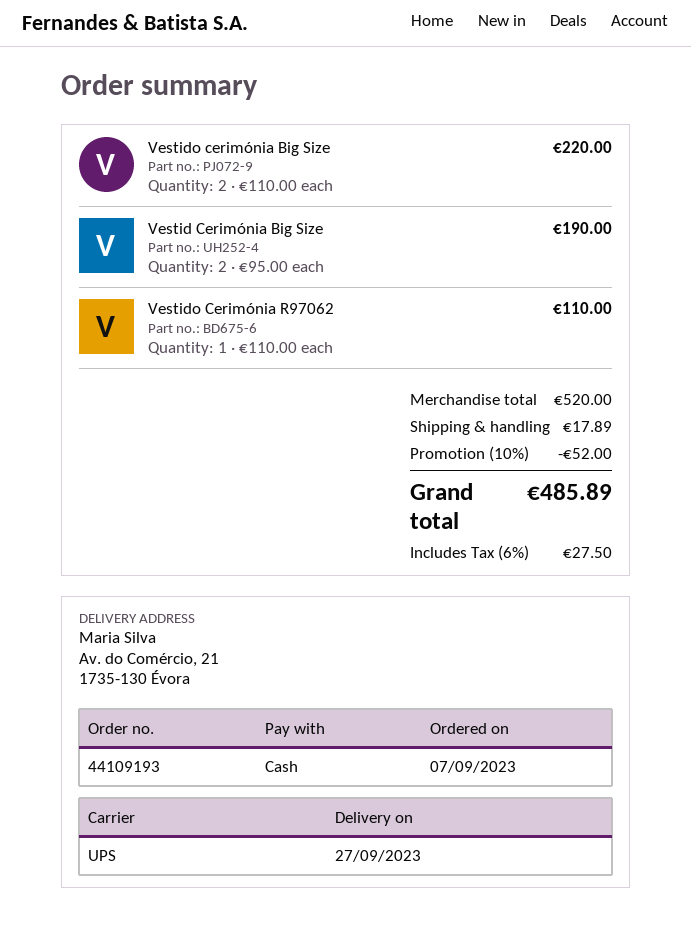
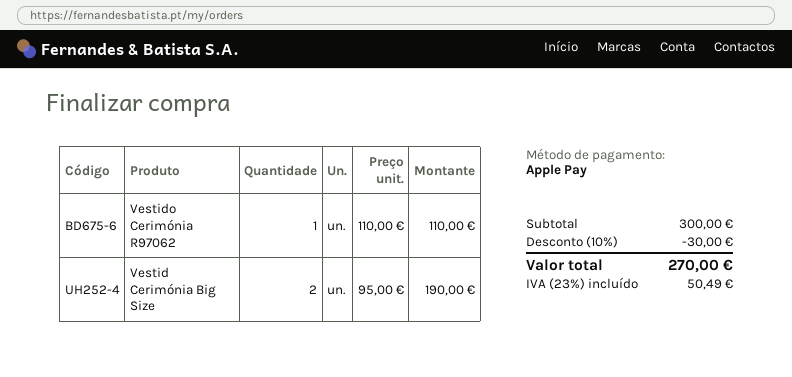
payment method: cash -> Apple Pay
Vestido cerimónia Big Size: 2 x 110.00 = 220.00 -> none
subtotal: 520.00 -> 300.00
discount: 10% = 52.00 -> 10% = 30.00
shipping: 17.89 -> none
tax: 6% = 27.50 -> 23% = 50.49
total: 485.89 -> 270.00

